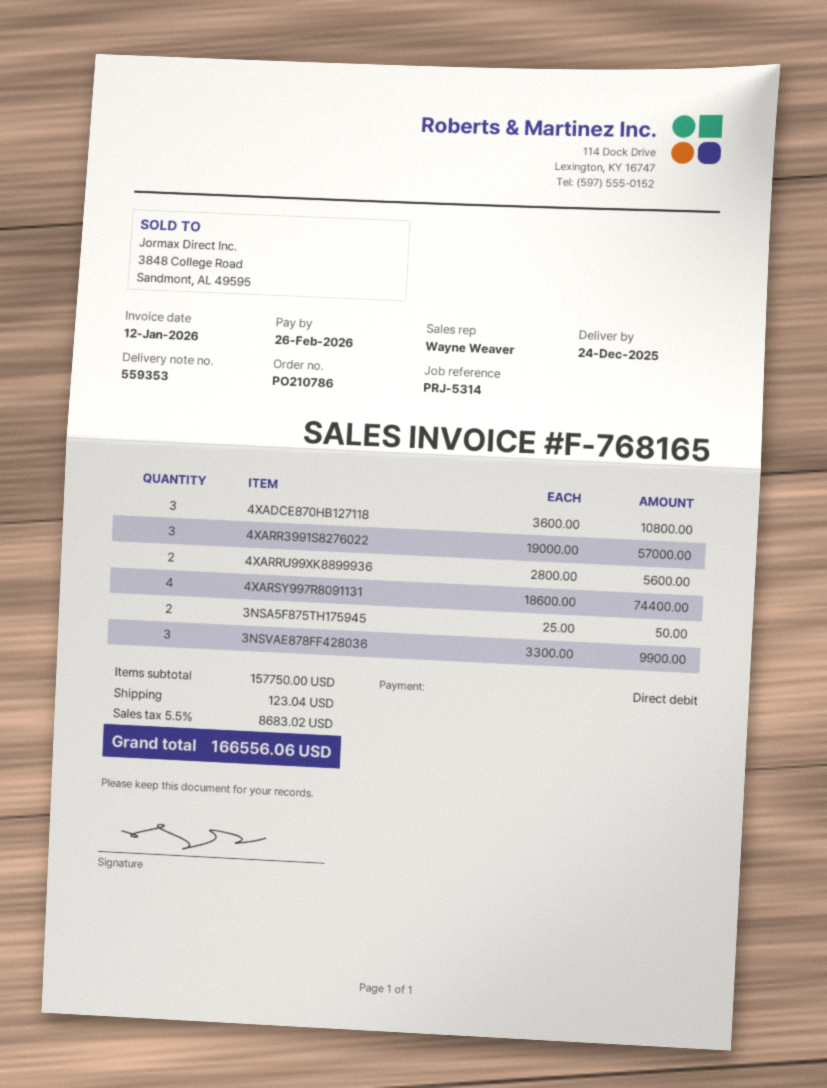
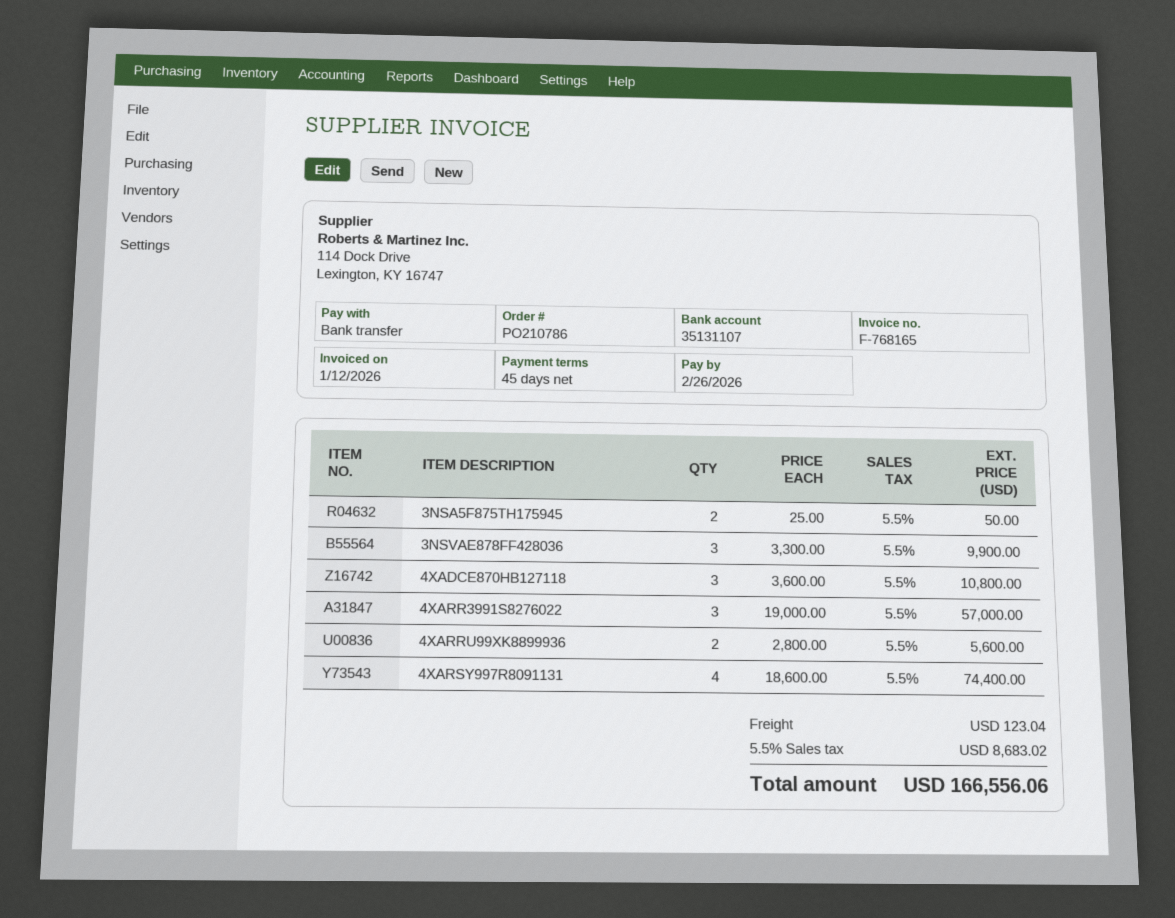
payment method: direct debit -> bank transfer

